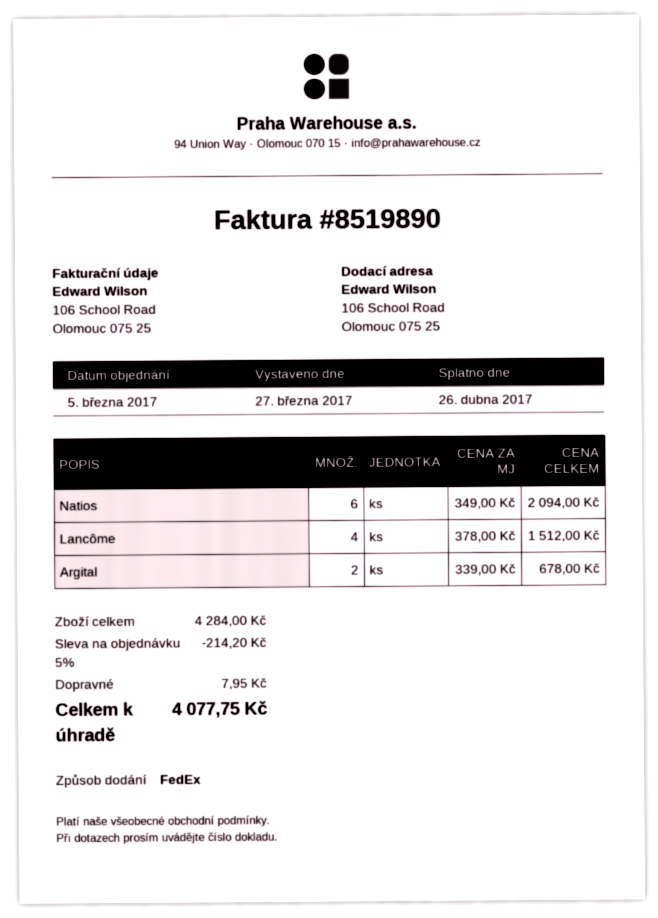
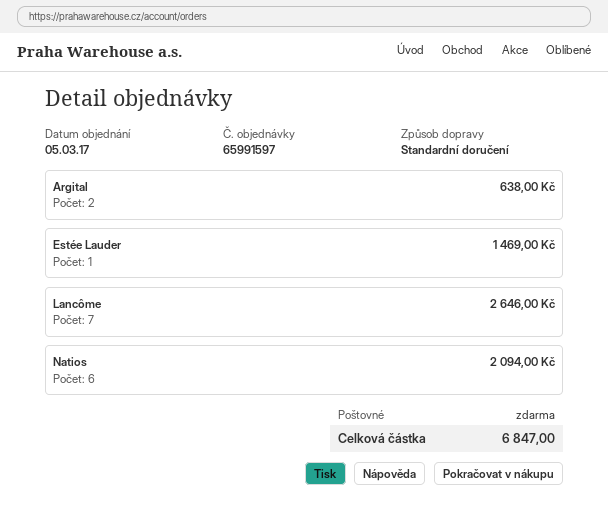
shipping method: FedEx -> standard
Lancôme: 4 for 1512.00 -> 7 for 2646.00
Argital: 2 for 678.00 -> 2 for 638.00
Estée Lauder: none -> 1 for 1469.00
discount: 5% = 214.20 -> none
shipping: 7.95 -> 0.00
total: 4077.75 -> 6847.00

